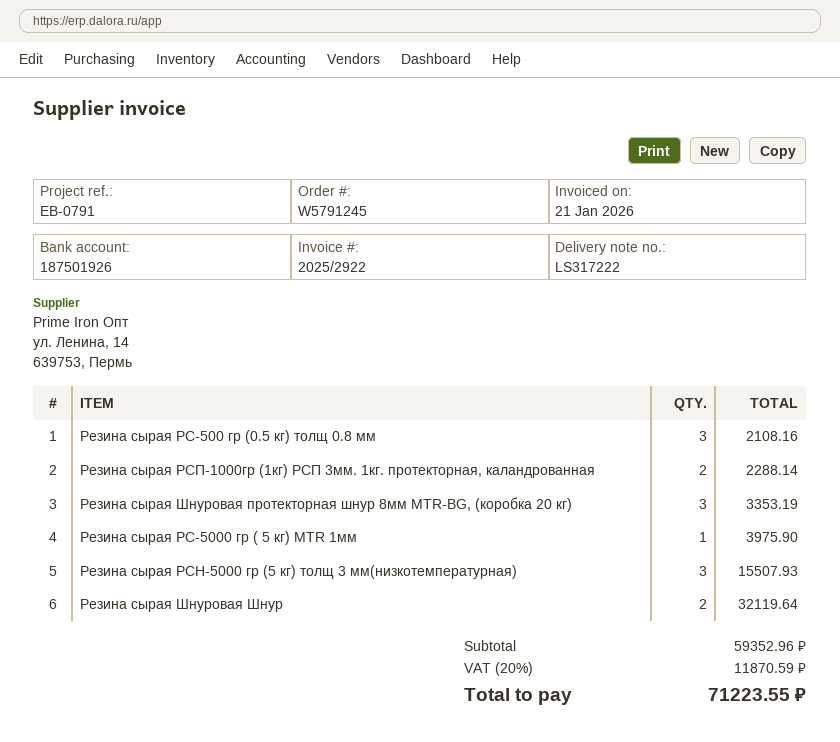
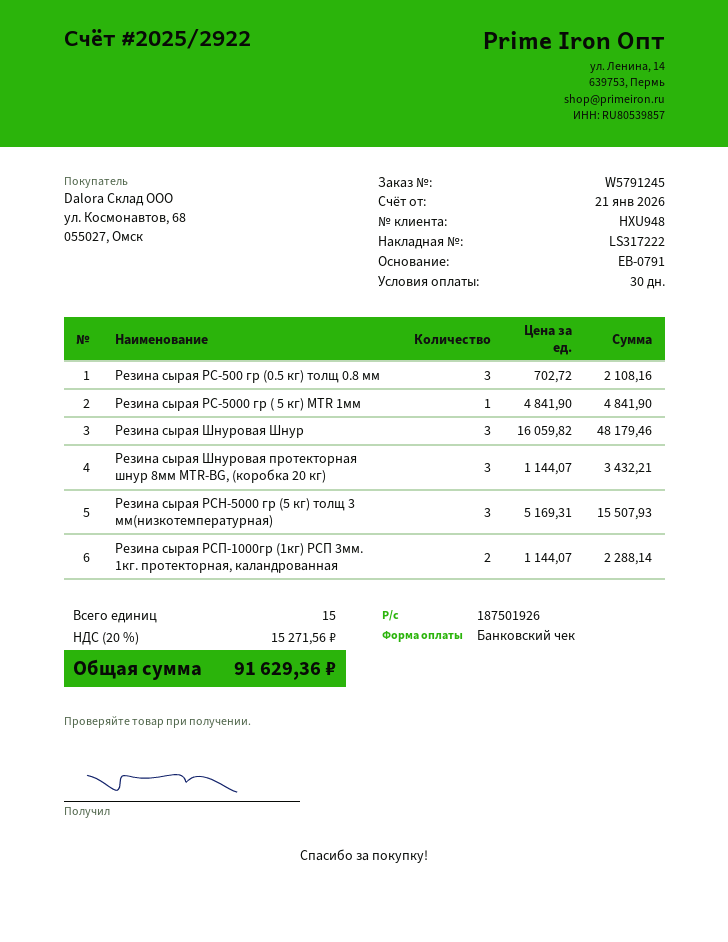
Резина сырая Шнуровая протекторная шнур 8мм MTR-BG, (коробка 20 кг): 3 for 3353.19 -> 3 for 3432.21
Резина сырая РС-5000 гр ( 5 кг) MTR 1мм: 1 for 3975.90 -> 1 for 4841.90
Резина сырая Шнуровая Шнур: 2 for 32119.64 -> 3 for 48179.46
tax: 20% = 11870.59 -> 20% = 15271.56
total: 71223.55 -> 91629.36

